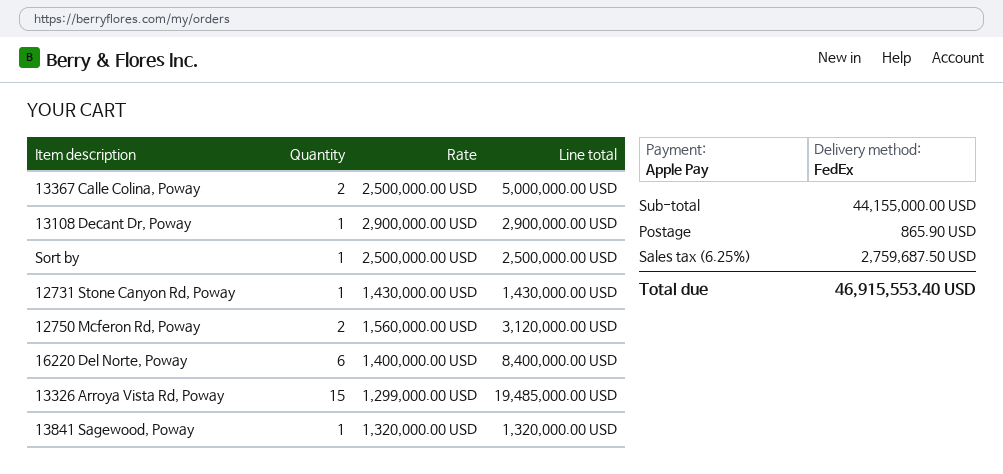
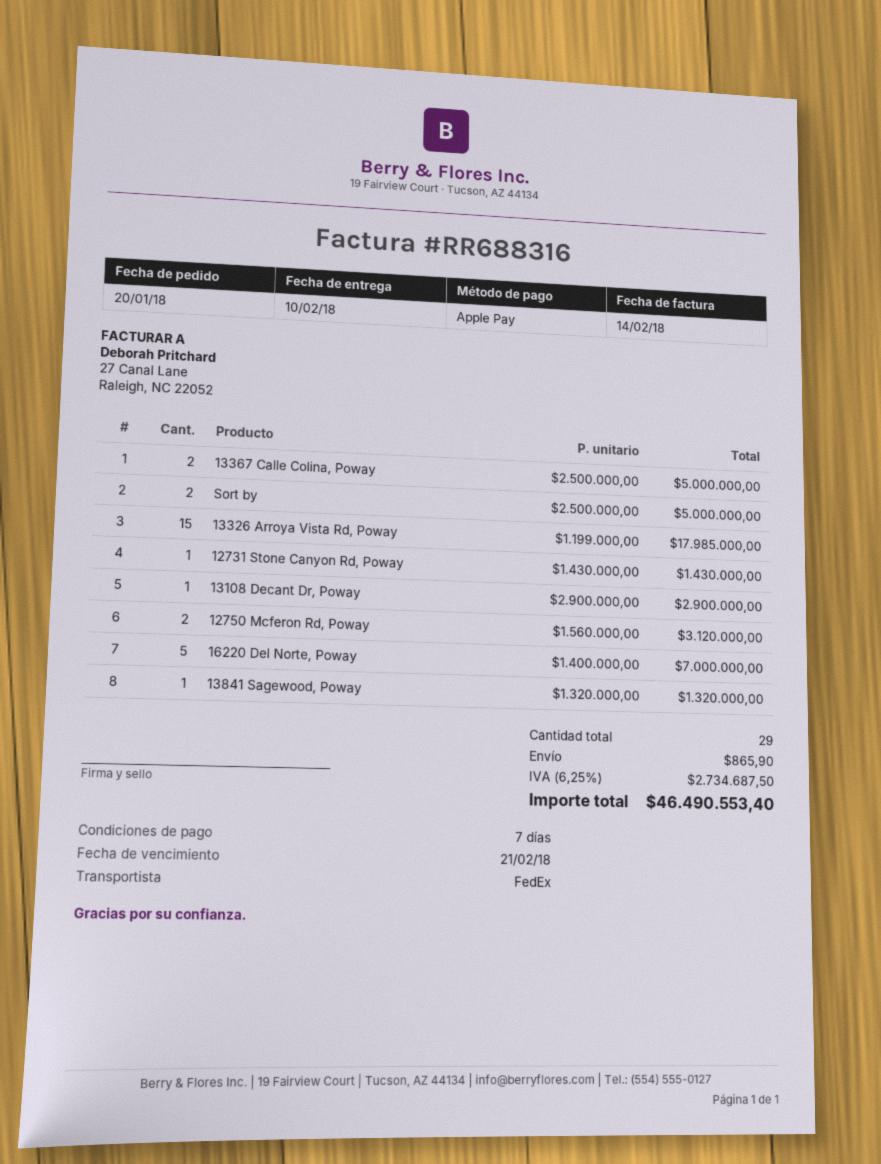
Sort by: 1 x 2500000.00 = 2500000.00 -> 2 x 2500000.00 = 5000000.00
16220 Del Norte, Poway: 6 x 1400000.00 = 8400000.00 -> 5 x 1400000.00 = 7000000.00
13326 Arroya Vista Rd, Poway: 15 x 1299000.00 = 19485000.00 -> 15 x 1199000.00 = 17985000.00
tax: 6.25% = 2759687.50 -> 6.25% = 2734687.50
total: 46915553.40 -> 46490553.40

